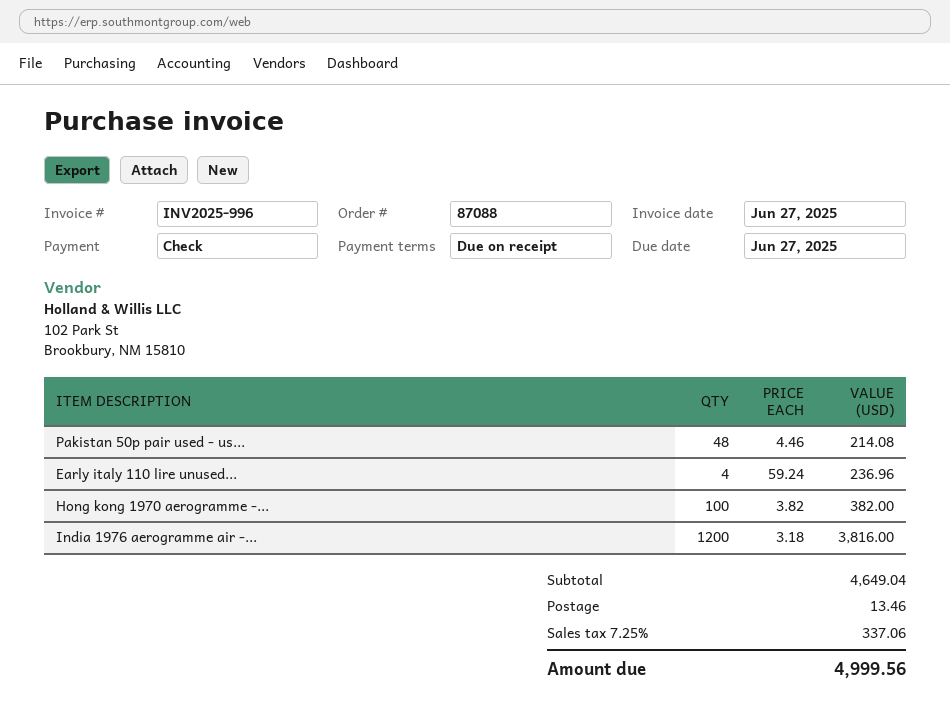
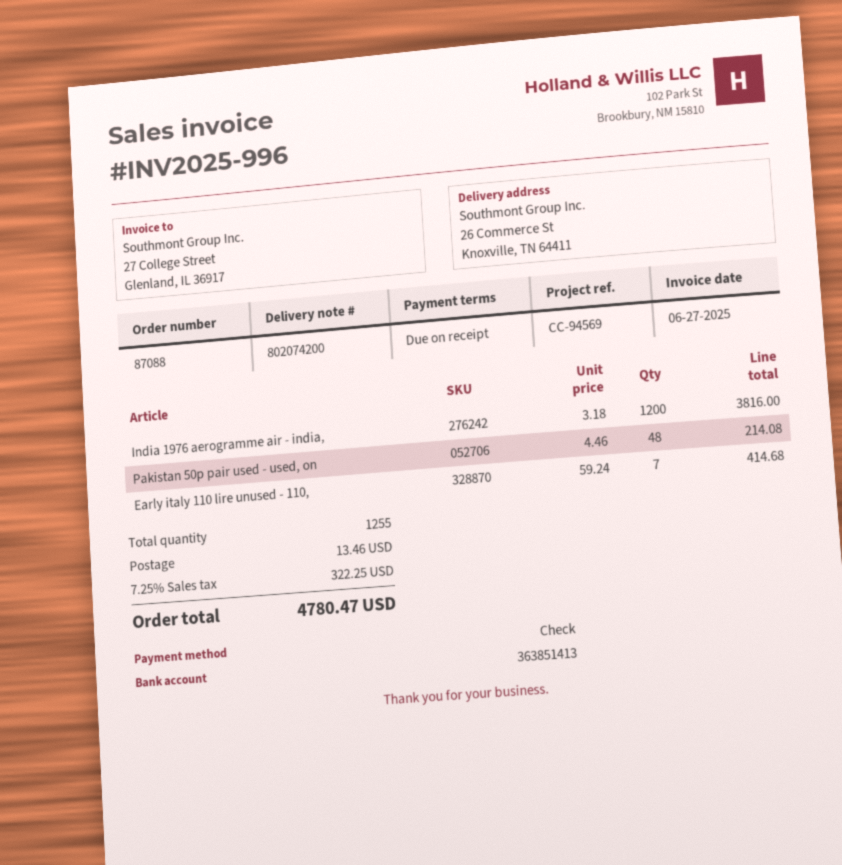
Early italy 110 lire unused...: 4 x 59.24 = 236.96 -> 7 x 59.24 = 414.68
Hong kong 1970 aerogramme -...: 100 x 3.82 = 382.00 -> none
tax: 7.25% = 337.06 -> 7.25% = 322.25
total: 4999.56 -> 4780.47

